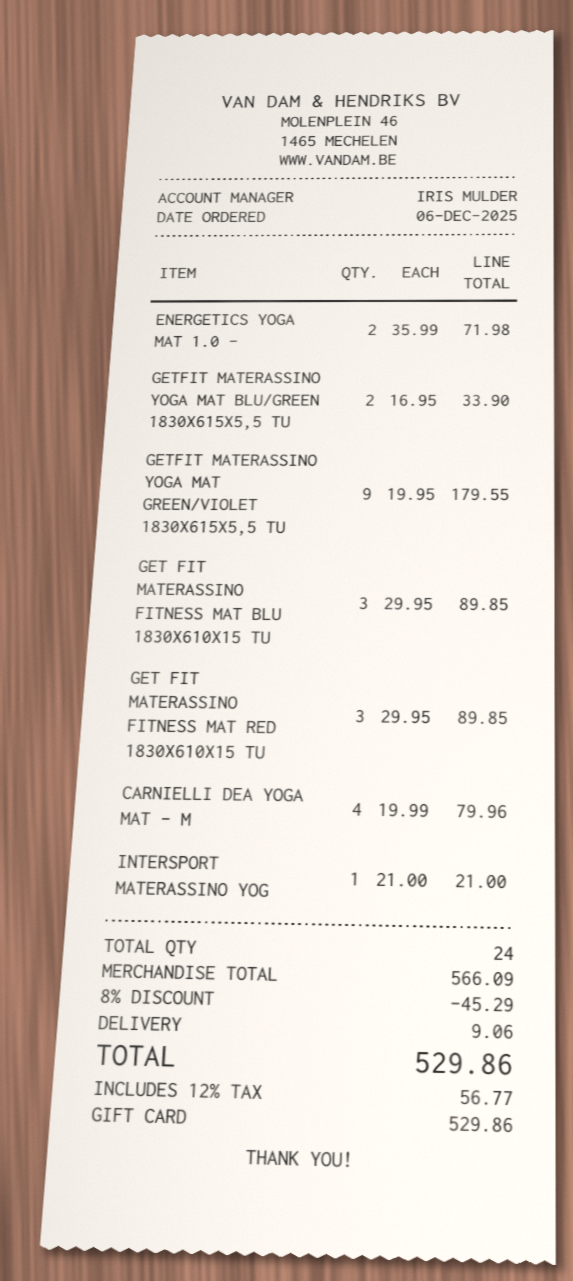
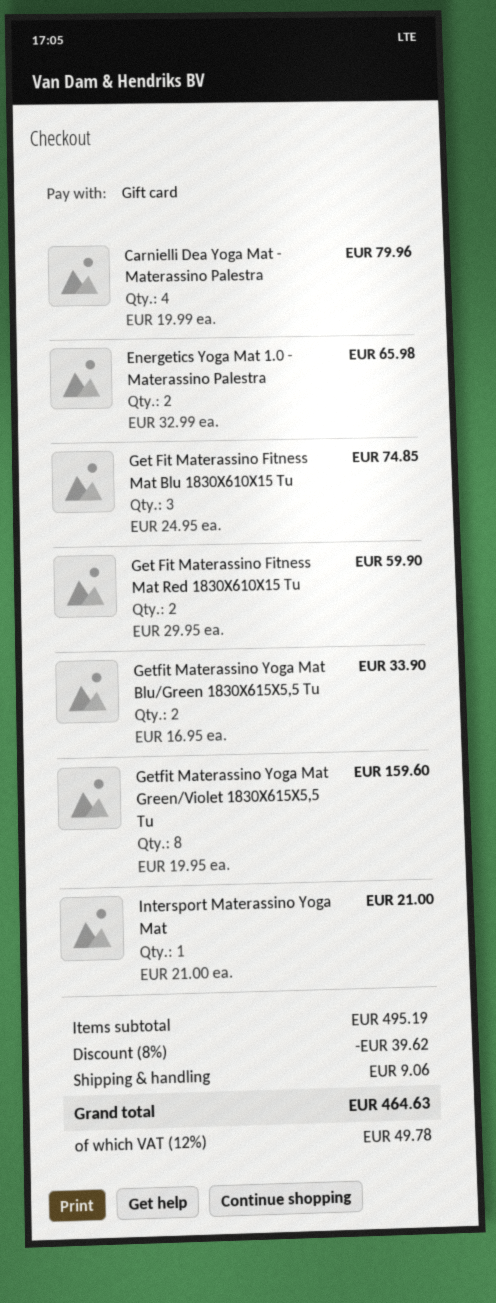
ENERGETICS YOGA MAT 1.0 -: 2 x 35.99 = 71.98 -> 2 x 32.99 = 65.98
GETFIT MATERASSINO YOGA MAT GREEN/VIOLET 1830X615X5,5 TU: 9 x 19.95 = 179.55 -> 8 x 19.95 = 159.60
GET FIT MATERASSINO FITNESS MAT BLU 1830X610X15 TU: 3 x 29.95 = 89.85 -> 3 x 24.95 = 74.85
GET FIT MATERASSINO FITNESS MAT RED 1830X610X15 TU: 3 x 29.95 = 89.85 -> 2 x 29.95 = 59.90
subtotal: 566.09 -> 495.19
discount: 8% = 45.29 -> 8% = 39.62
tax: 12% = 56.77 -> 12% = 49.78
total: 529.86 -> 464.63

